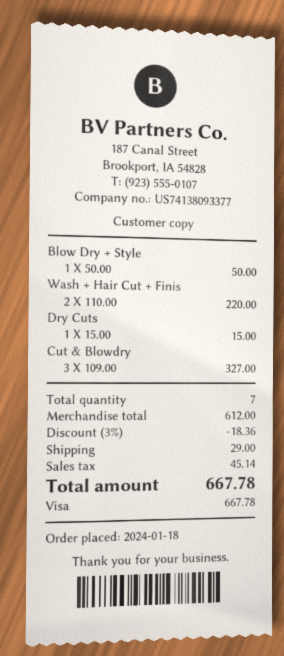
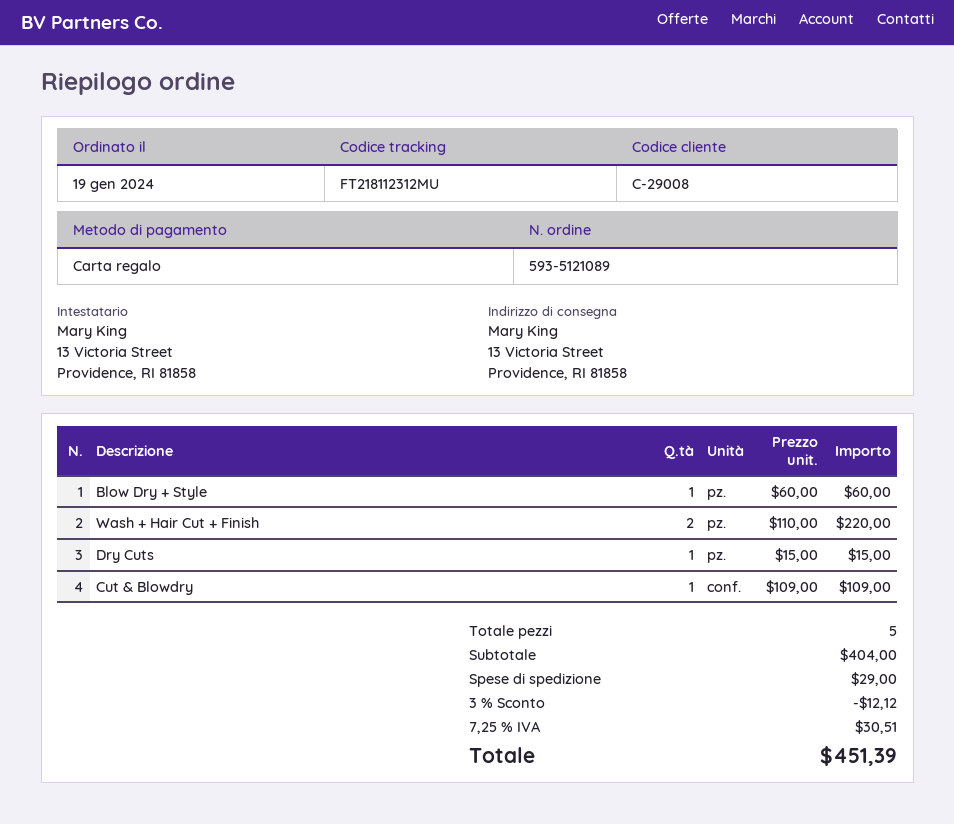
order date: 2024-01-18 -> 2024-01-19
payment method: Visa -> gift card
Blow Dry + Style: 1 x 50.00 = 50.00 -> 1 x 60.00 = 60.00
Cut & Blowdry: 3 x 109.00 = 327.00 -> 1 x 109.00 = 109.00
total quantity: 7 -> 5
subtotal: 612.00 -> 404.00
discount: 3% = 18.36 -> 3% = 12.12
tax: 45.14 -> 30.51
total: 667.78 -> 451.39

